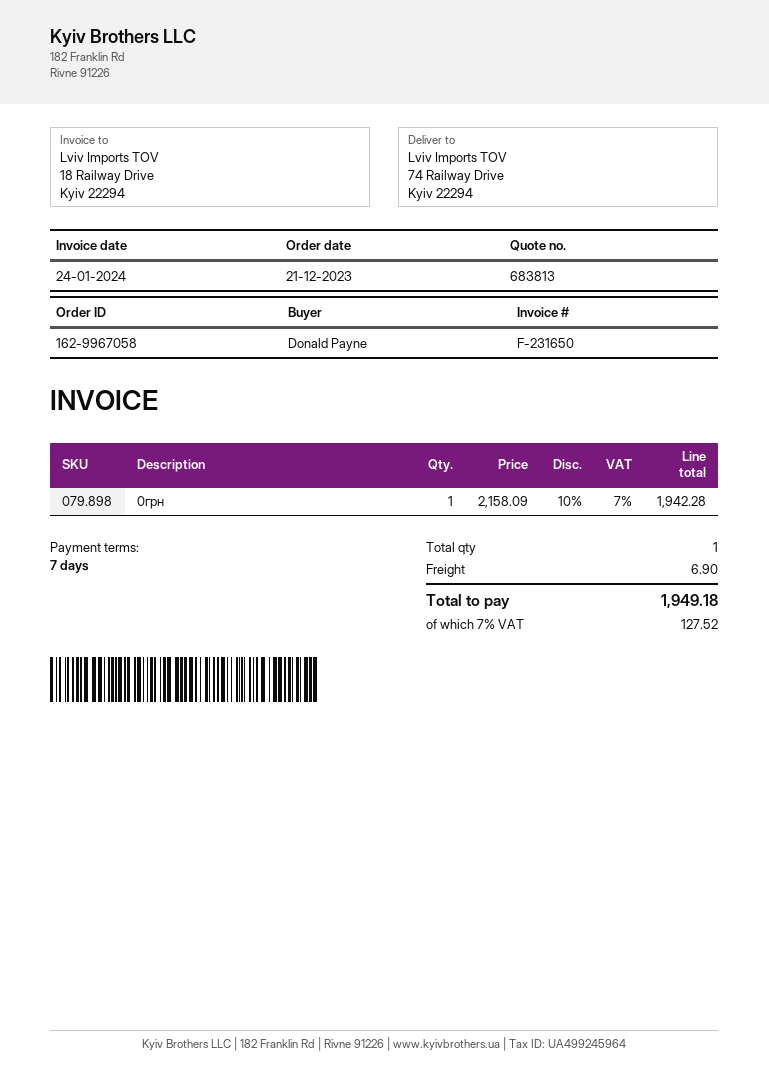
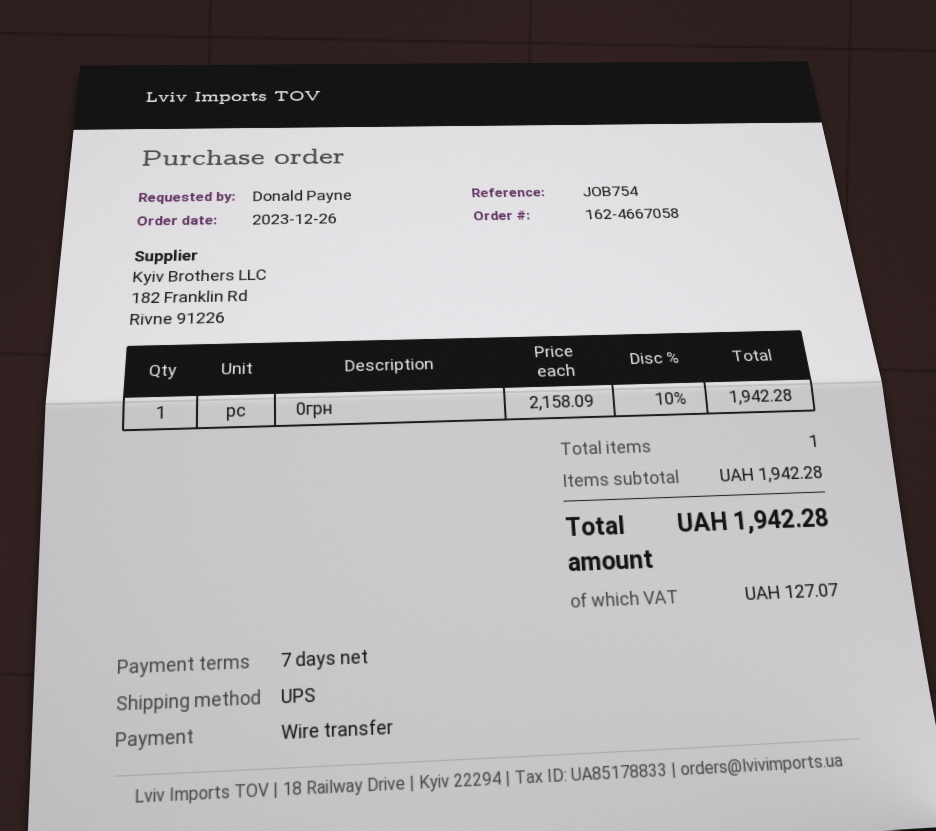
order number: 162-9967058 -> 162-4667058
order date: 2023-12-21 -> 2023-12-26
shipping: 6.90 -> none
tax: 127.52 -> 127.07
total: 1949.18 -> 1942.28

